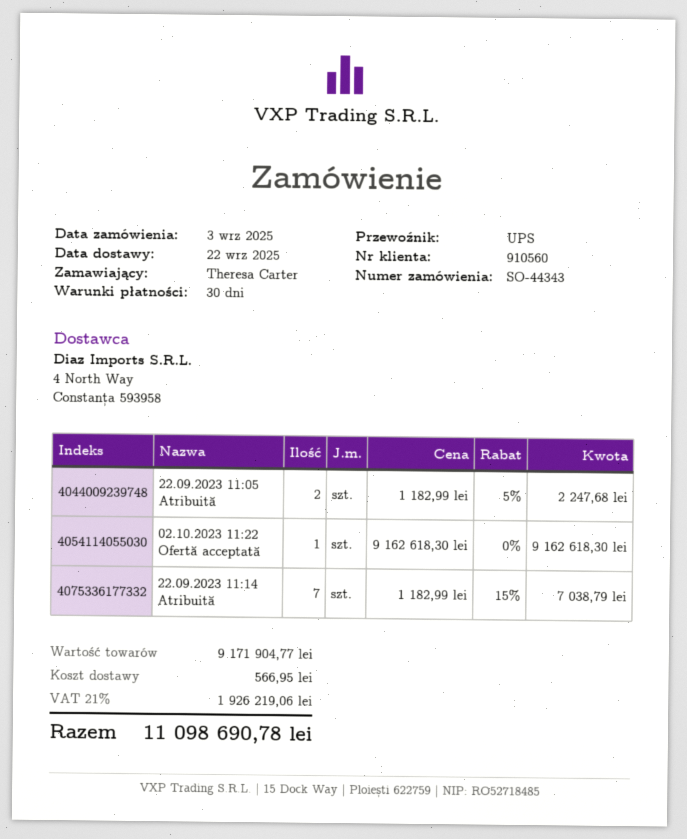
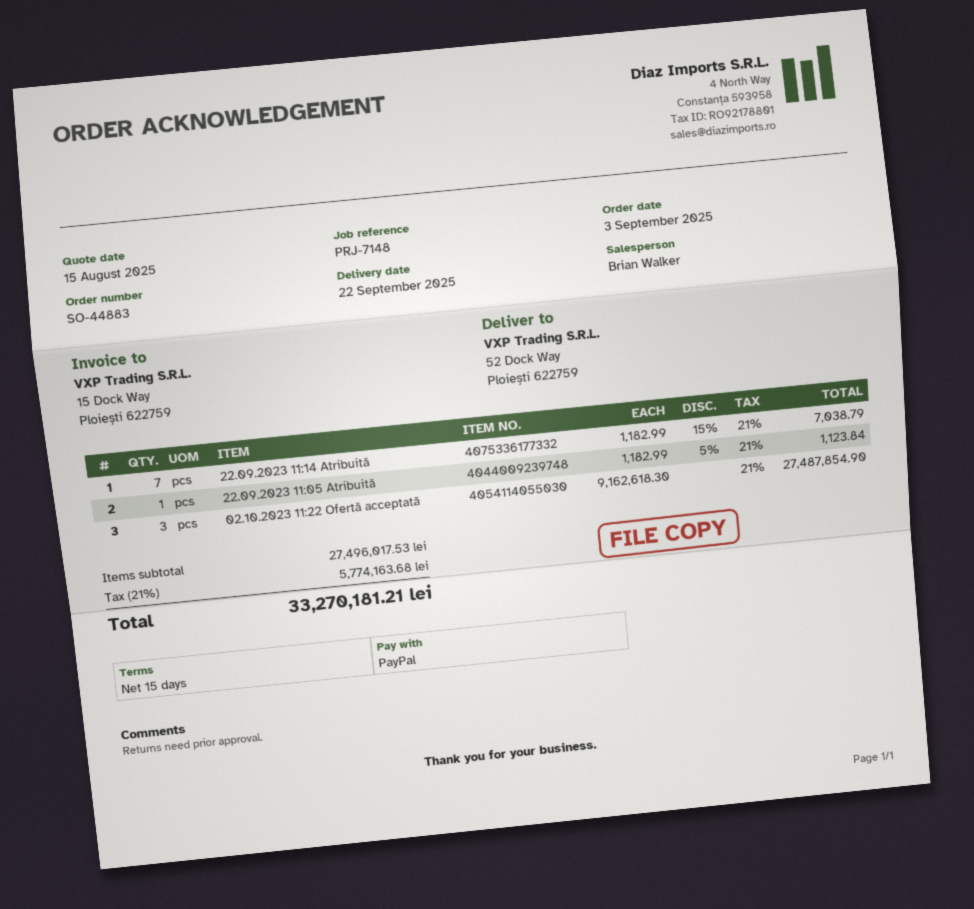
order number: SO-44343 -> SO-44883
payment terms: 30 days -> 15 days
22.09.2023 11:05 Atribuită: 2 x 1182.99 - 5% = 2247.68 -> 1 x 1182.99 - 5% = 1123.84
02.10.2023 11:22 Ofertă acceptată: 1 x 9162618.30 = 9162618.30 -> 3 x 9162618.30 = 27487854.90
subtotal: 9171904.77 -> 27496017.53
shipping: 566.95 -> none
tax: 21% = 1926219.06 -> 21% = 5774163.68
total: 11098690.78 -> 33270181.21

